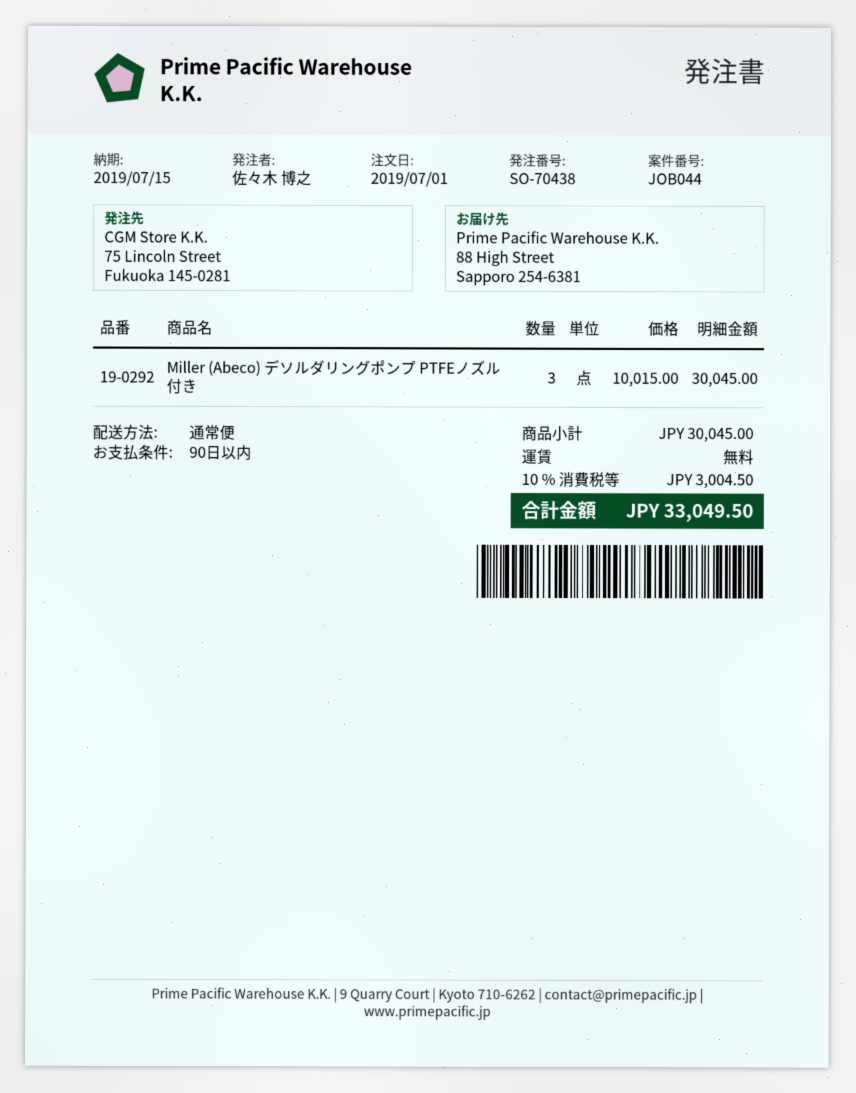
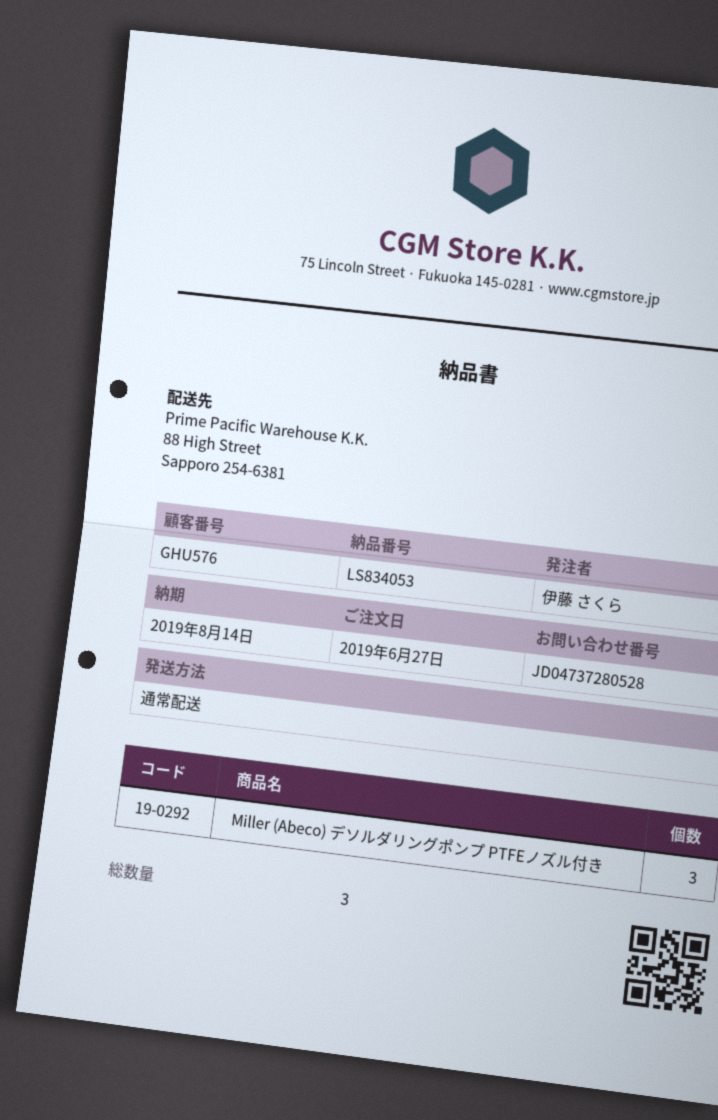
order date: 2019-07-01 -> 2019-06-27
delivery date: 2019-07-15 -> 2019-08-14
ordered by: 佐々木 博之 -> 伊藤 さくら

